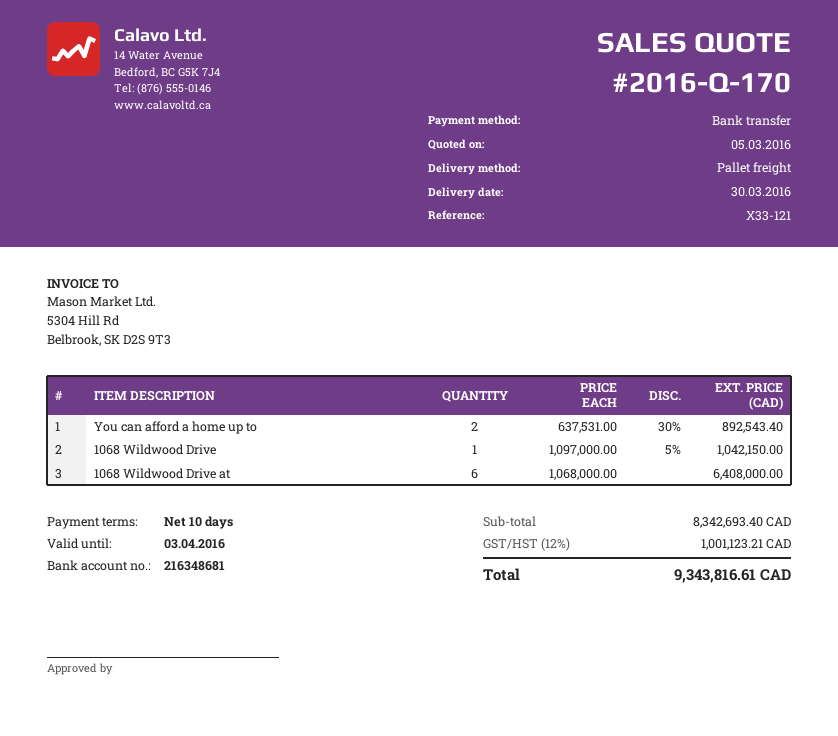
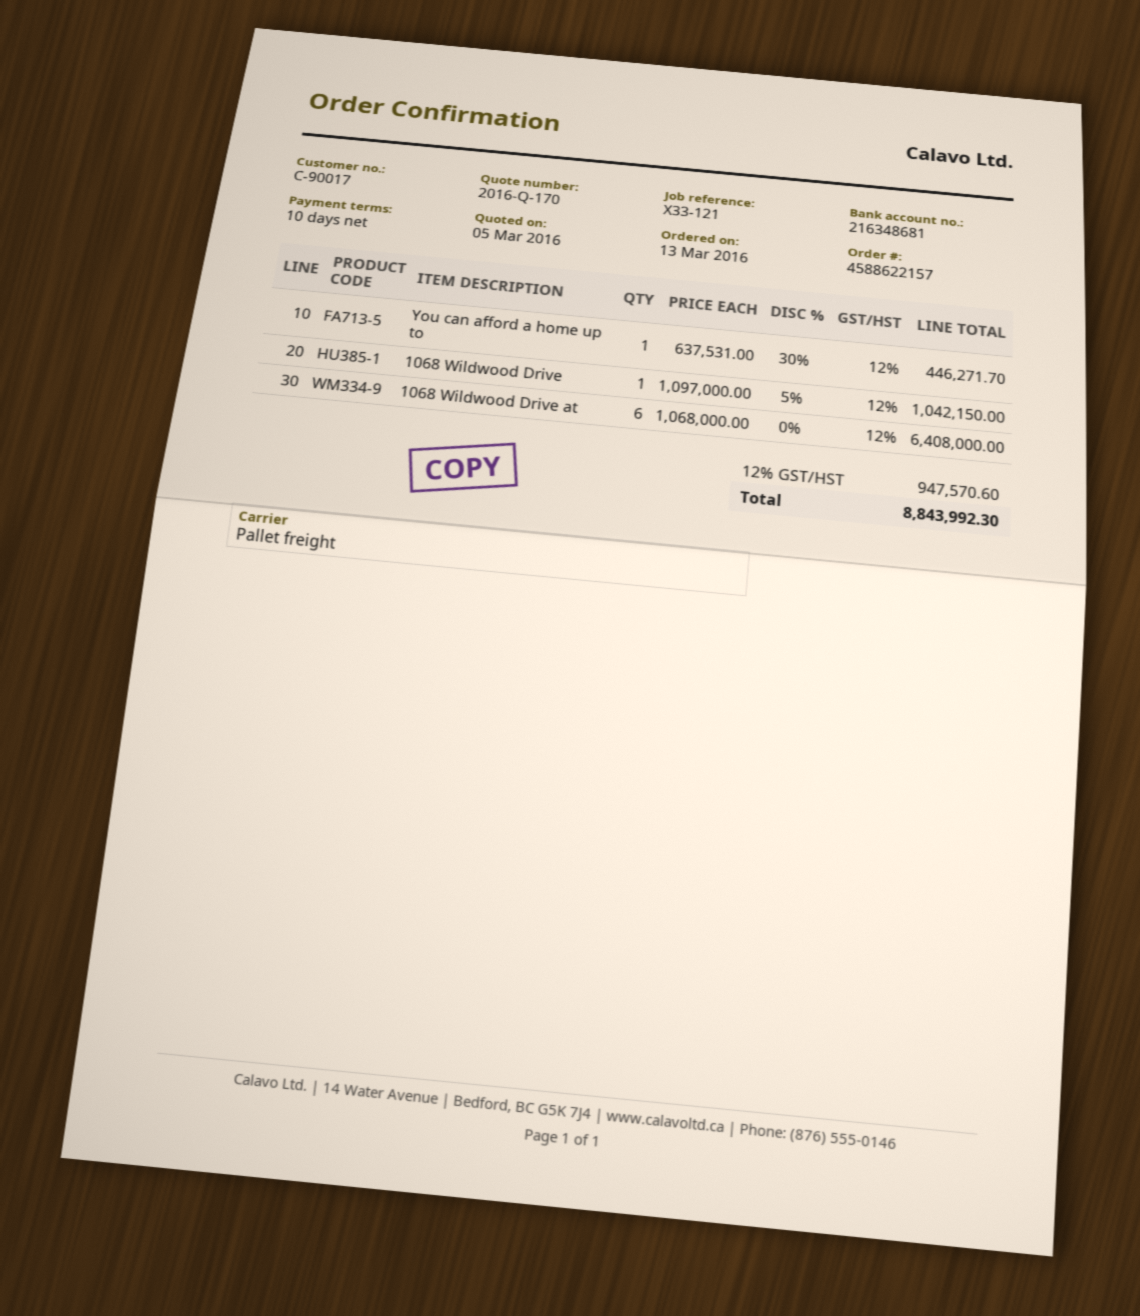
You can afford a home up to: 2 x 637531.00 - 30% = 892543.40 -> 1 x 637531.00 - 30% = 446271.70
tax: 12% = 1001123.21 -> 12% = 947570.60
total: 9343816.61 -> 8843992.30

